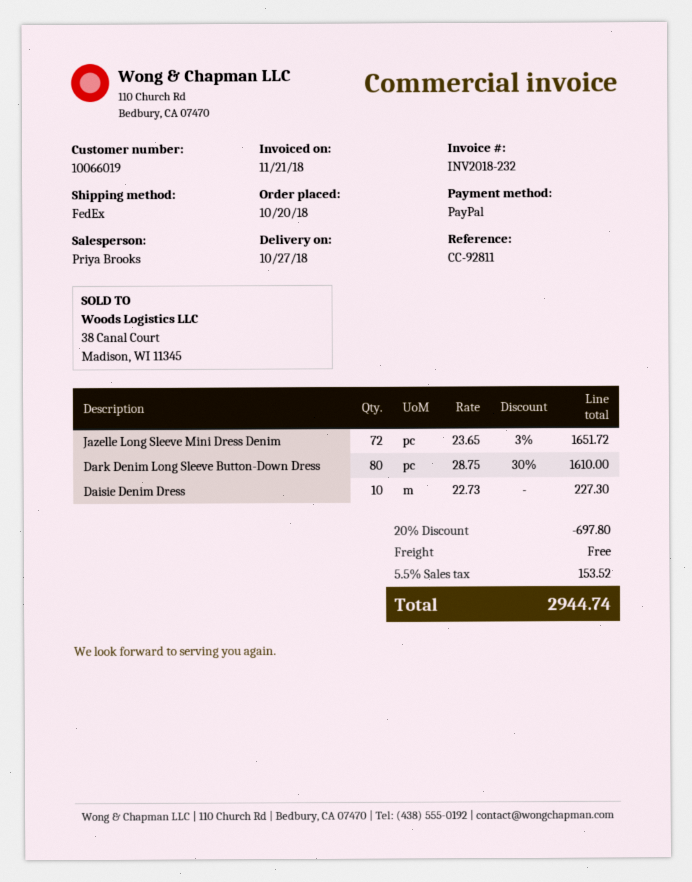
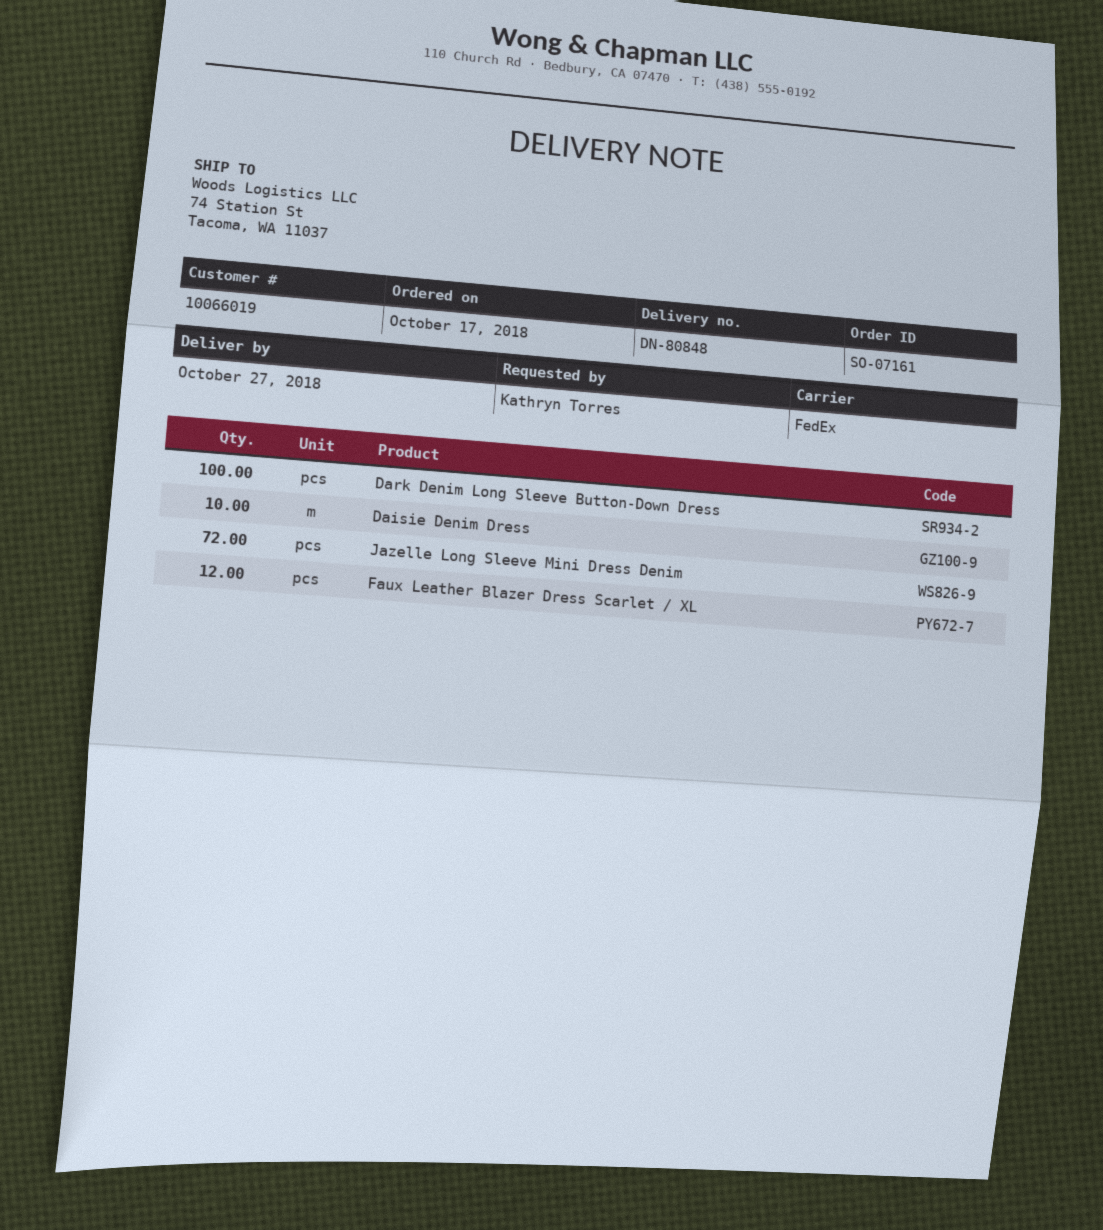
order date: 2018-10-20 -> 2018-10-17
Dark Denim Long Sleeve Button-Down Dress: 80 -> 100
Faux Leather Blazer Dress Scarlet / XL: none -> 12

